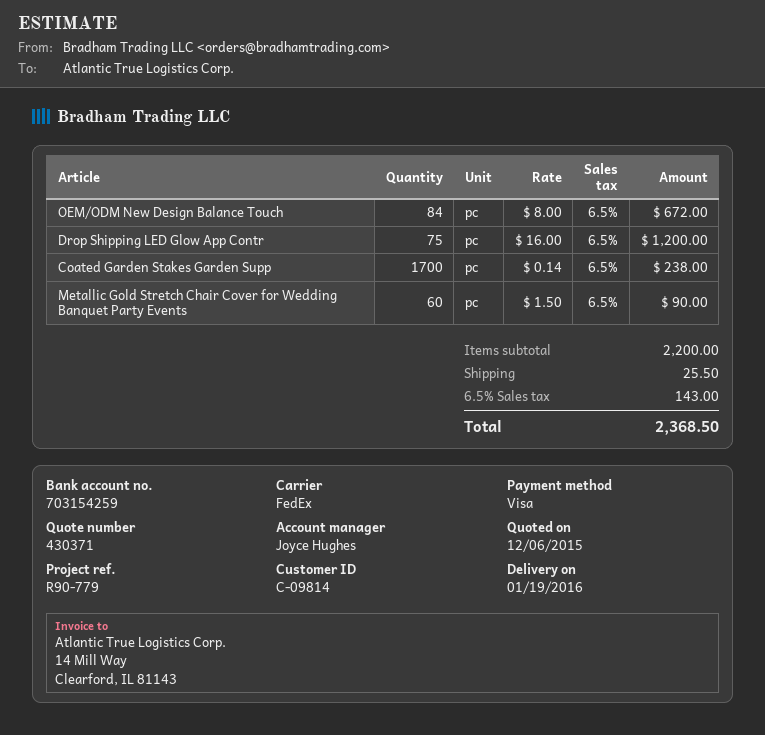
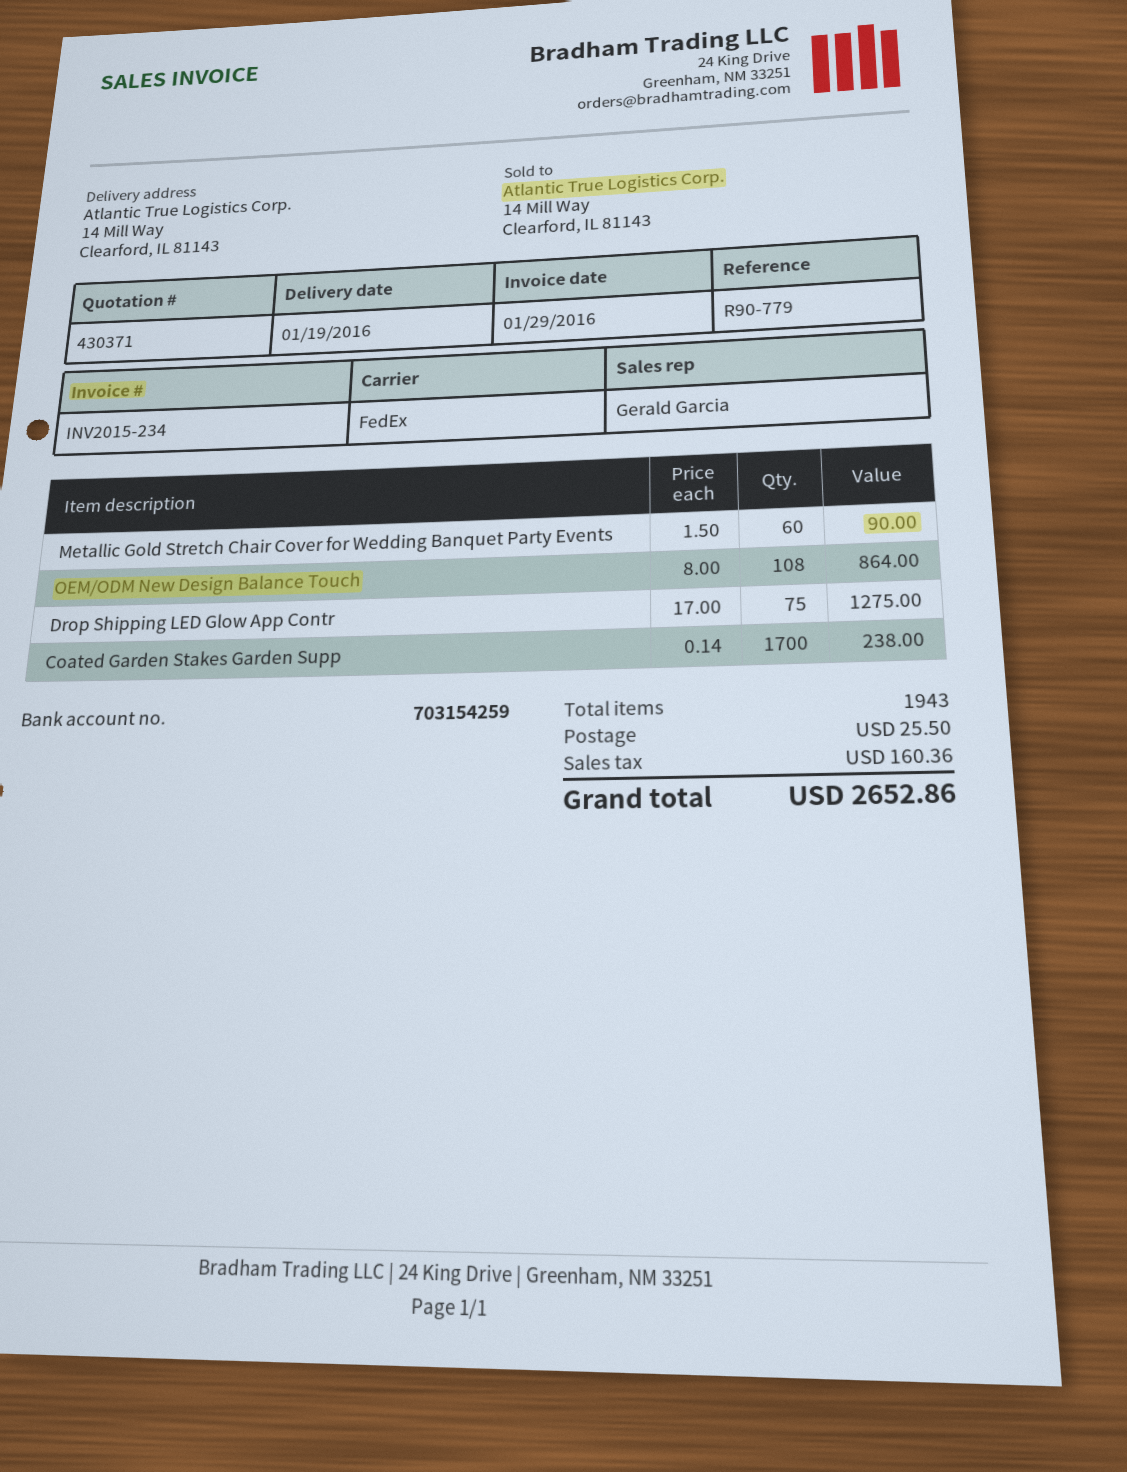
sales rep: Joyce Hughes -> Gerald Garcia
OEM/ODM New Design Balance Touch: 84 x 8.00 = 672.00 -> 108 x 8.00 = 864.00
Drop Shipping LED Glow App Contr: 75 x 16.00 = 1200.00 -> 75 x 17.00 = 1275.00
tax: 143.00 -> 160.36
total: 2368.50 -> 2652.86

